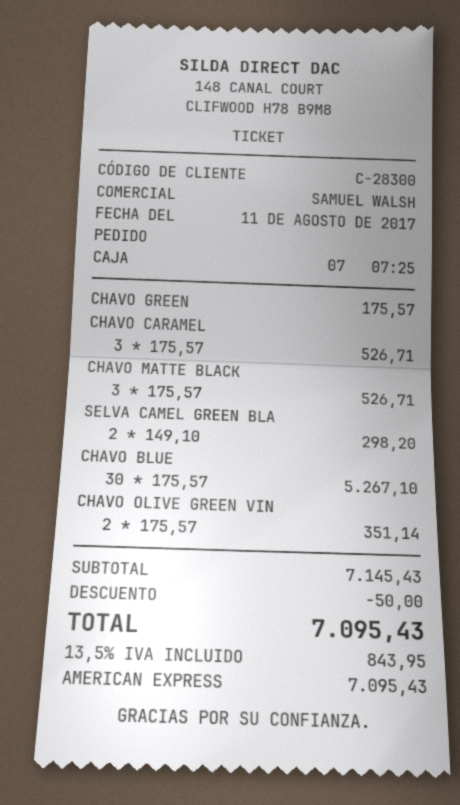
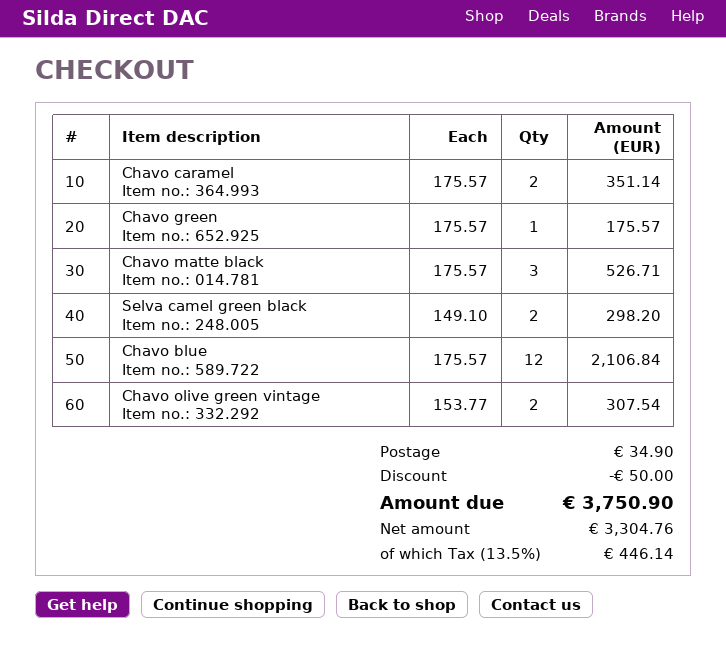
CHAVO CARAMEL: 3 x 175.57 = 526.71 -> 2 x 175.57 = 351.14
CHAVO BLUE: 30 x 175.57 = 5267.10 -> 12 x 175.57 = 2106.84
CHAVO OLIVE GREEN VIN: 2 x 175.57 = 351.14 -> 2 x 153.77 = 307.54
shipping: none -> 34.90
tax: 13.5% = 843.95 -> 13.5% = 446.14
total: 7095.43 -> 3750.90

